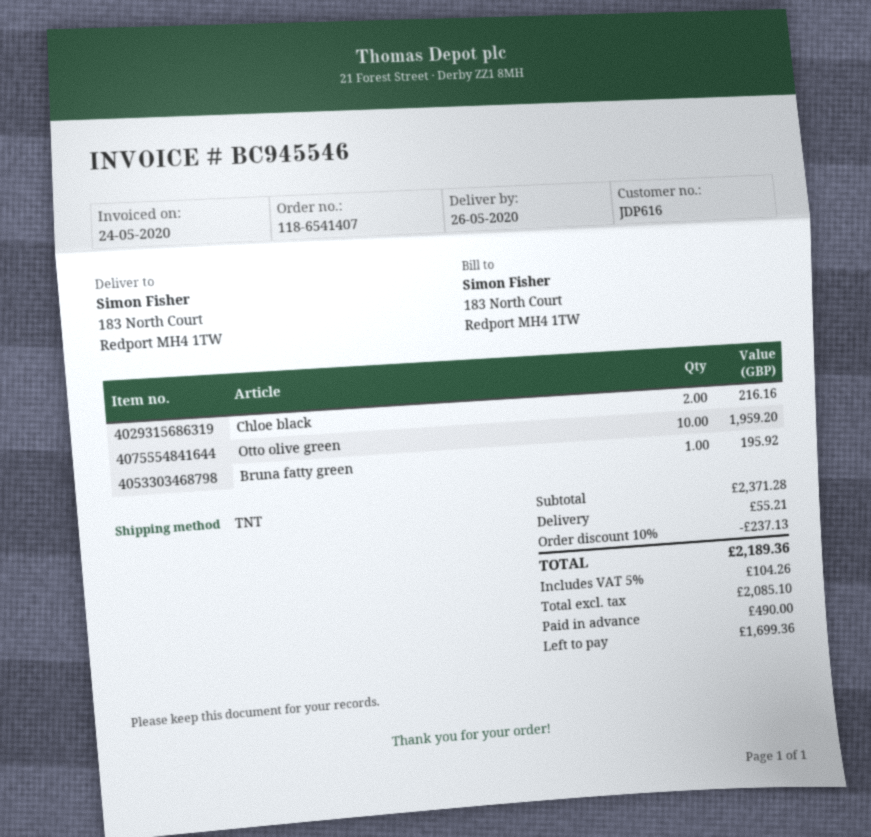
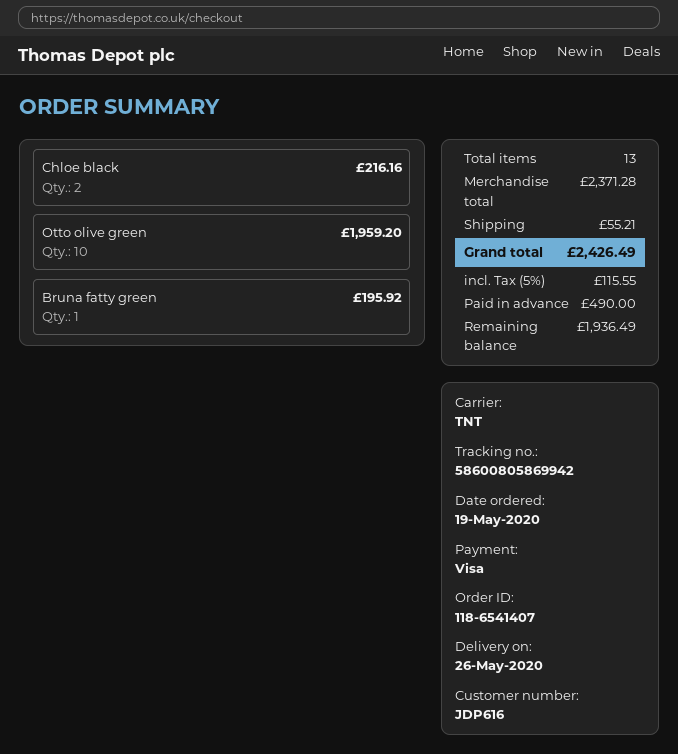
discount: 10% = 237.13 -> none
tax: 5% = 104.26 -> 5% = 115.55
total: 2189.36 -> 2426.49
balance: 1699.36 -> 1936.49

